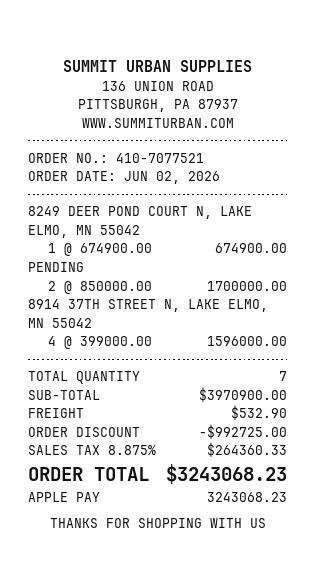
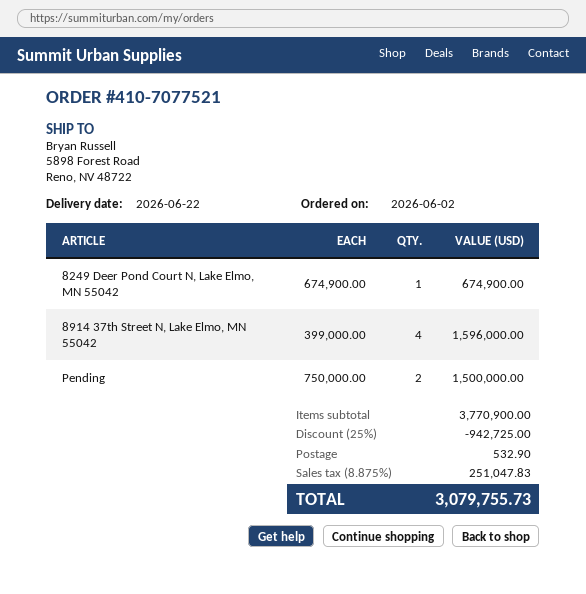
PENDING: 2 x 850000.00 = 1700000.00 -> 2 x 750000.00 = 1500000.00
subtotal: 3970900.00 -> 3770900.00
discount: 992725.00 -> 942725.00
tax: 8.875% = 264360.33 -> 8.875% = 251047.83
total: 3243068.23 -> 3079755.73

